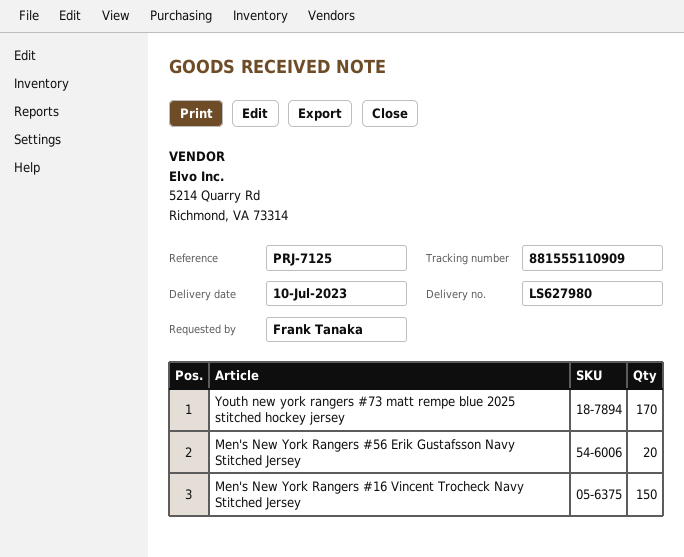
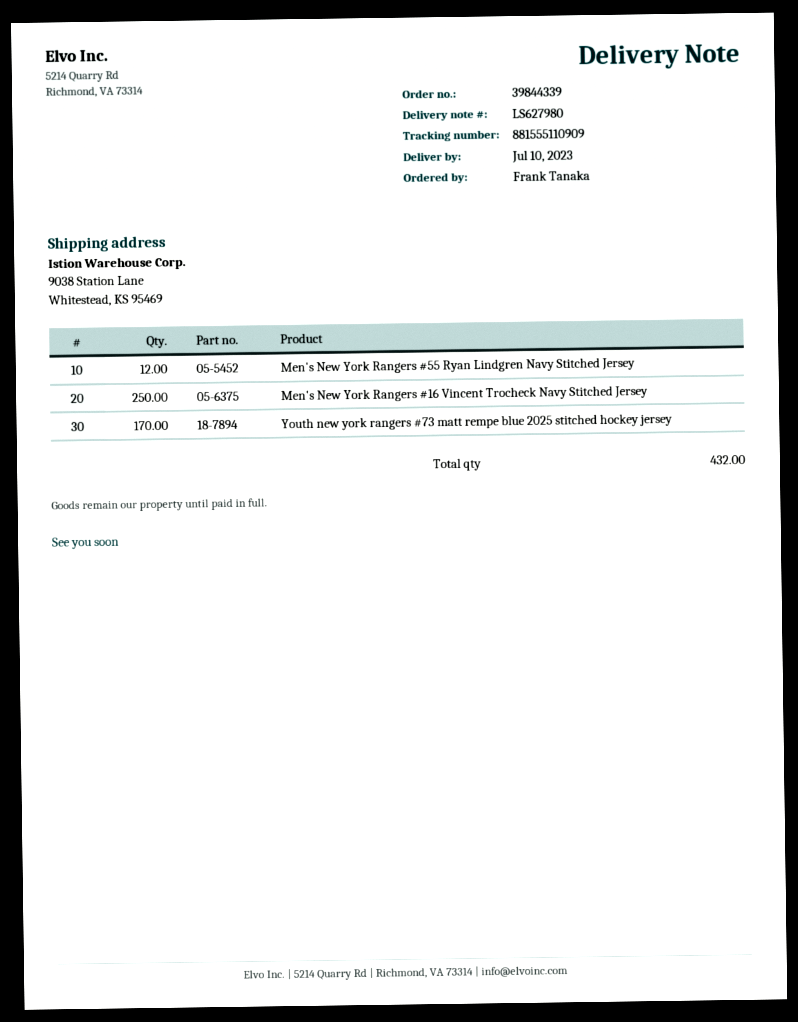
Men's New York Rangers #56 Erik Gustafsson Navy Stitched Jersey: 20 -> none
Men's New York Rangers #16 Vincent Trocheck Navy Stitched Jersey: 150 -> 250
Men's New York Rangers #55 Ryan Lindgren Navy Stitched Jersey: none -> 12

